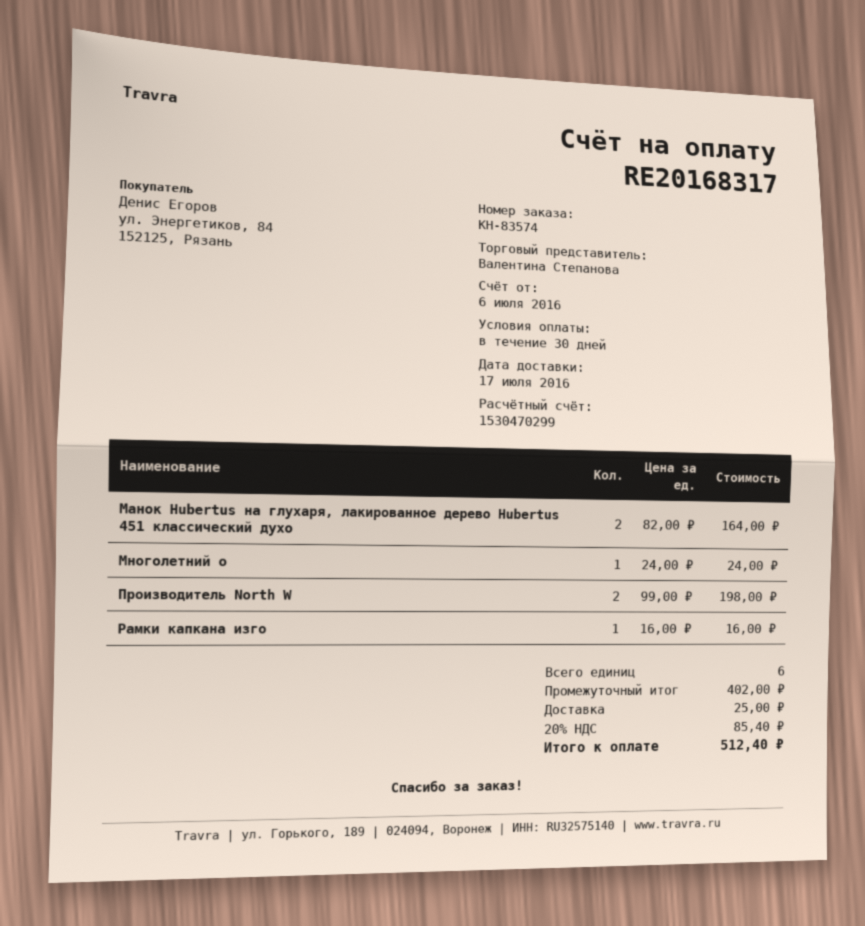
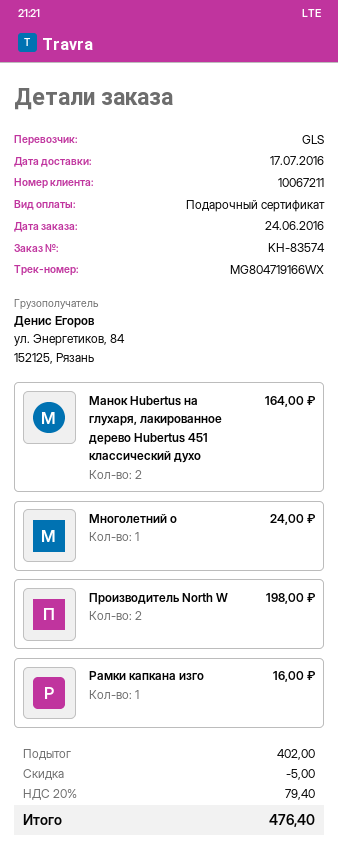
discount: none -> 5.00
shipping: 25.00 -> none
tax: 20% = 85.40 -> 20% = 79.40
total: 512.40 -> 476.40

